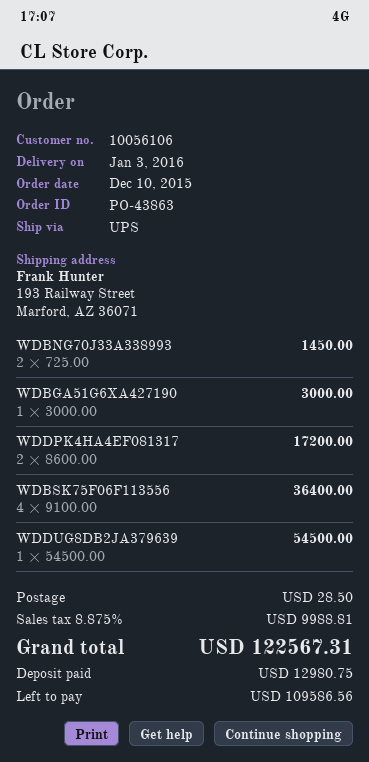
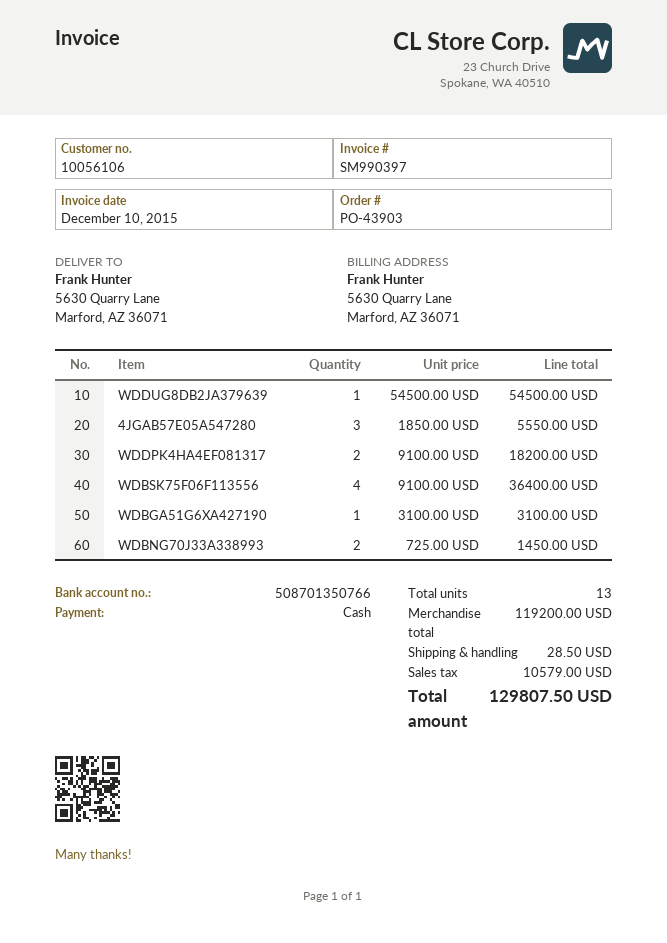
order number: PO-43863 -> PO-43903
ship to: 193 Railway Street, Marford, AZ 36071 -> 5630 Quarry Lane, Marford, AZ 36071
WDBGA51G6XA427190: 1 x 3000.00 = 3000.00 -> 1 x 3100.00 = 3100.00
WDDPK4HA4EF081317: 2 x 8600.00 = 17200.00 -> 2 x 9100.00 = 18200.00
4JGAB57E05A547280: none -> 3 x 1850.00 = 5550.00
tax: 9988.81 -> 10579.00
total: 122567.31 -> 129807.50

